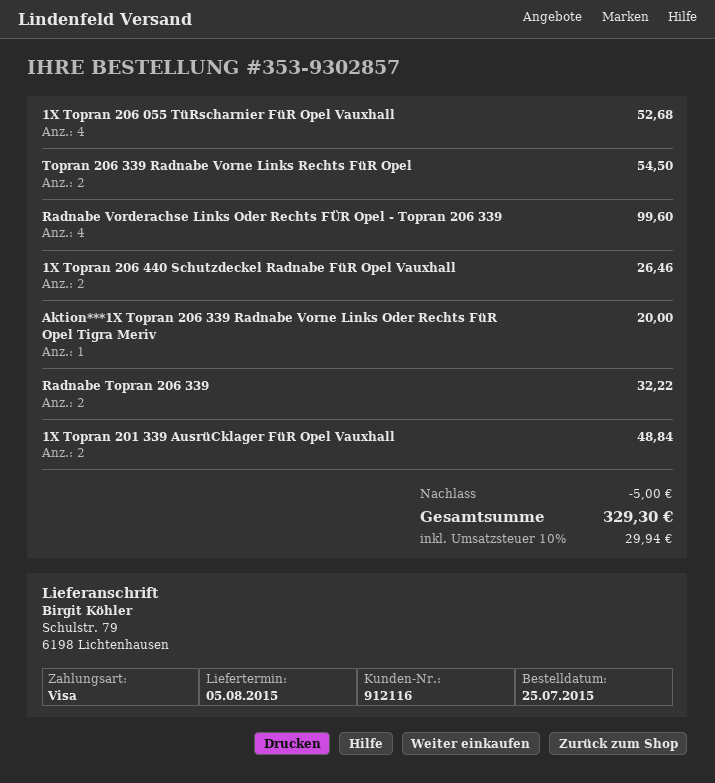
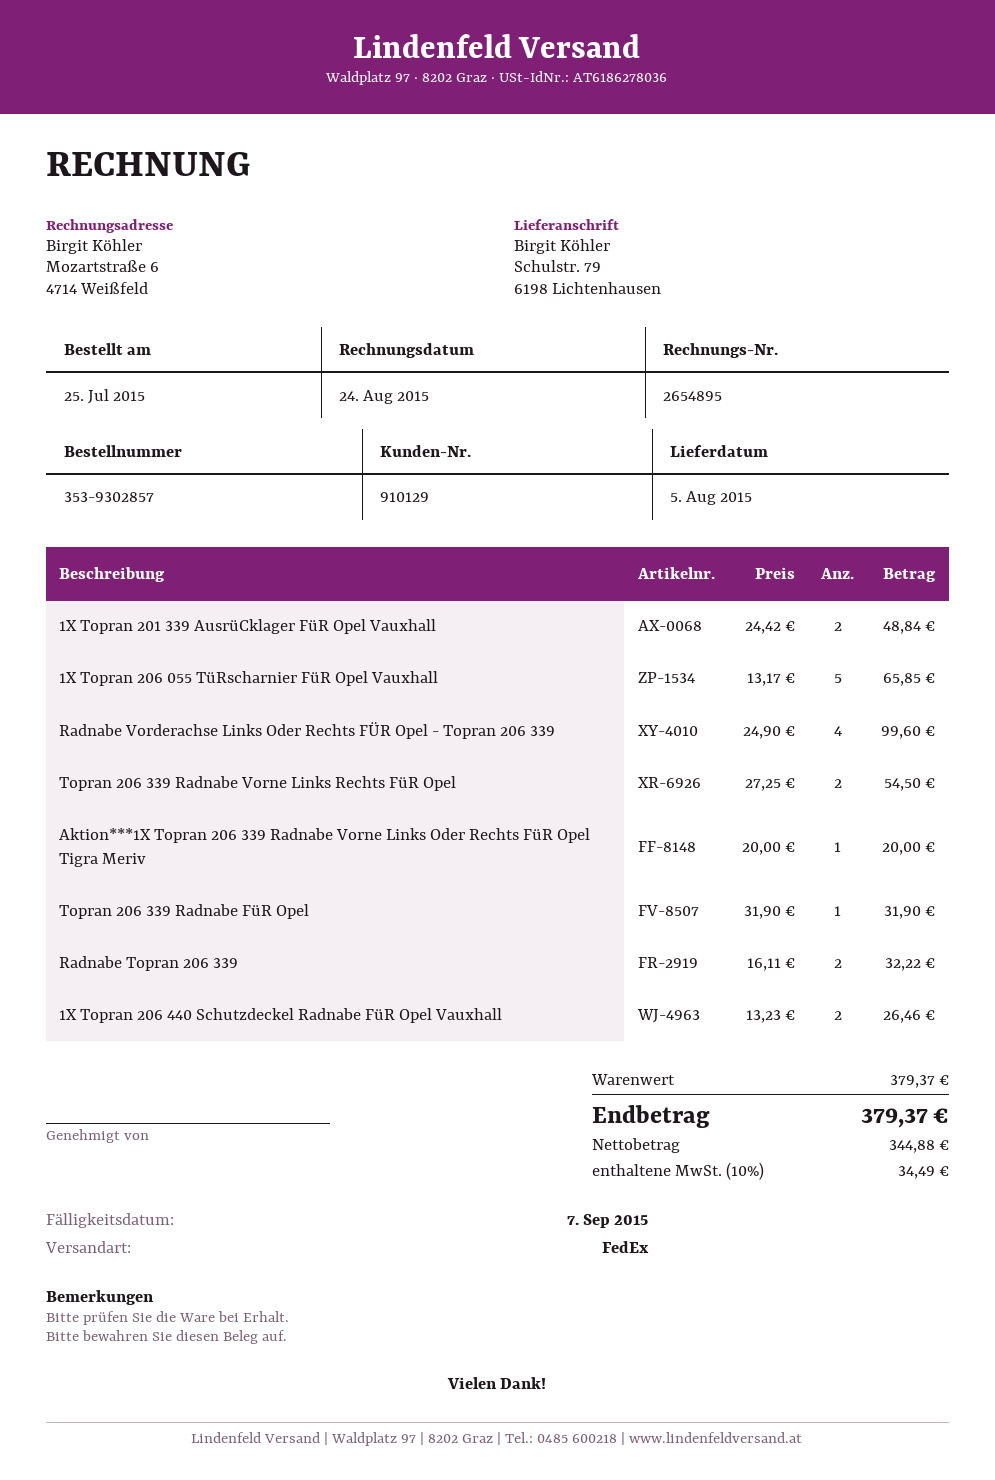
customer number: 912116 -> 910129
1X Topran 206 055 TüRscharnier FüR Opel Vauxhall: 4 for 52.68 -> 5 for 65.85
Topran 206 339 Radnabe FüR Opel: none -> 1 for 31.90
discount: 5.00 -> none
tax: 10% = 29.94 -> 10% = 34.49
total: 329.30 -> 379.37

